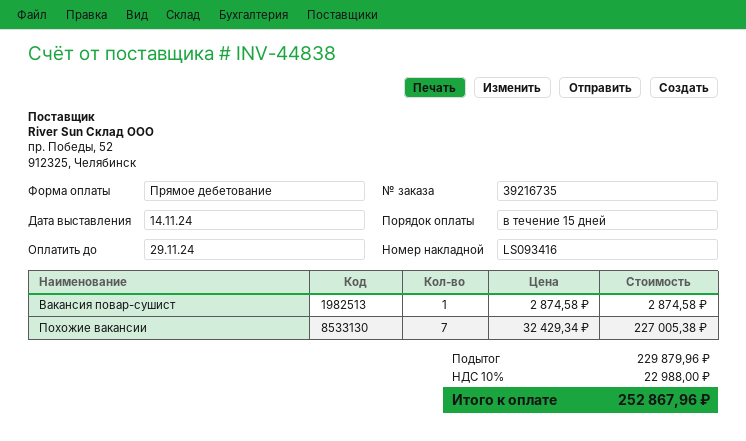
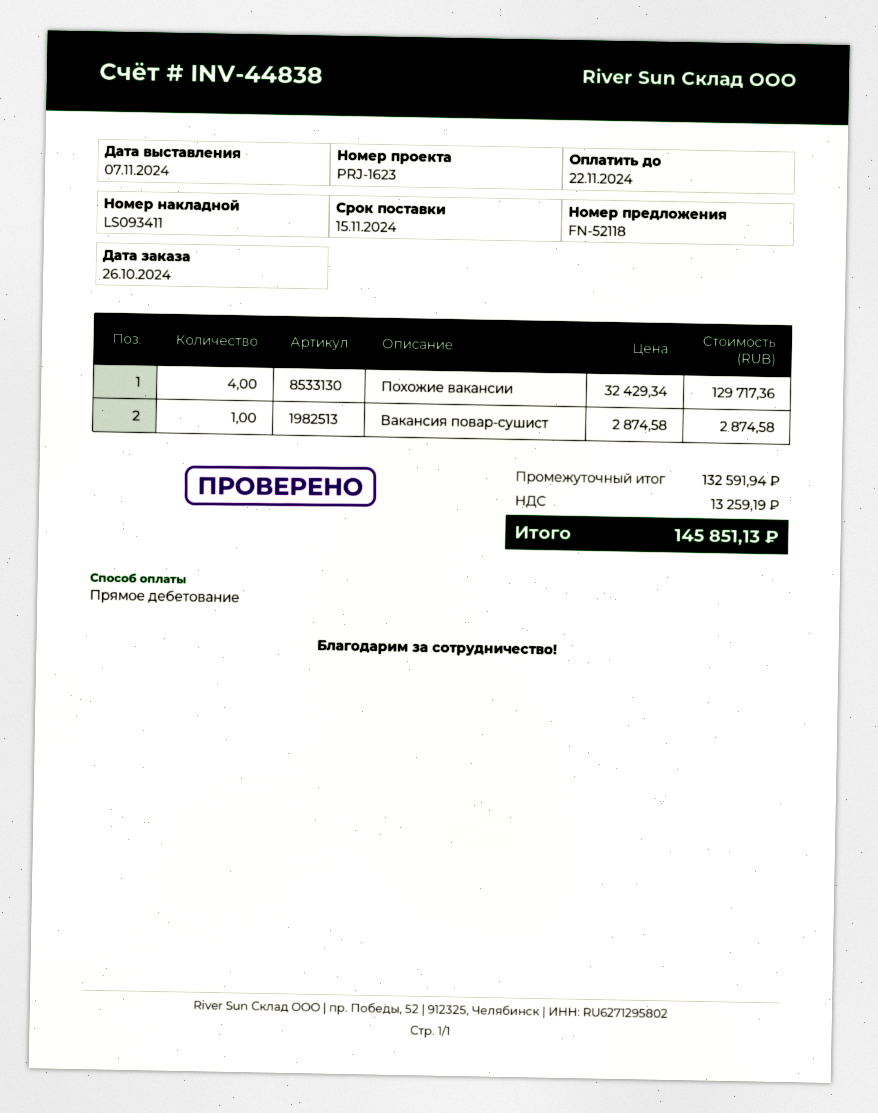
delivery note number: LS093416 -> LS093411
invoice date: 2024-11-14 -> 2024-11-07
due date: 2024-11-29 -> 2024-11-22
Похожие вакансии: 7 x 32429.34 = 227005.38 -> 4 x 32429.34 = 129717.36
subtotal: 229879.96 -> 132591.94
tax: 22988.00 -> 13259.19
total: 252867.96 -> 145851.13

